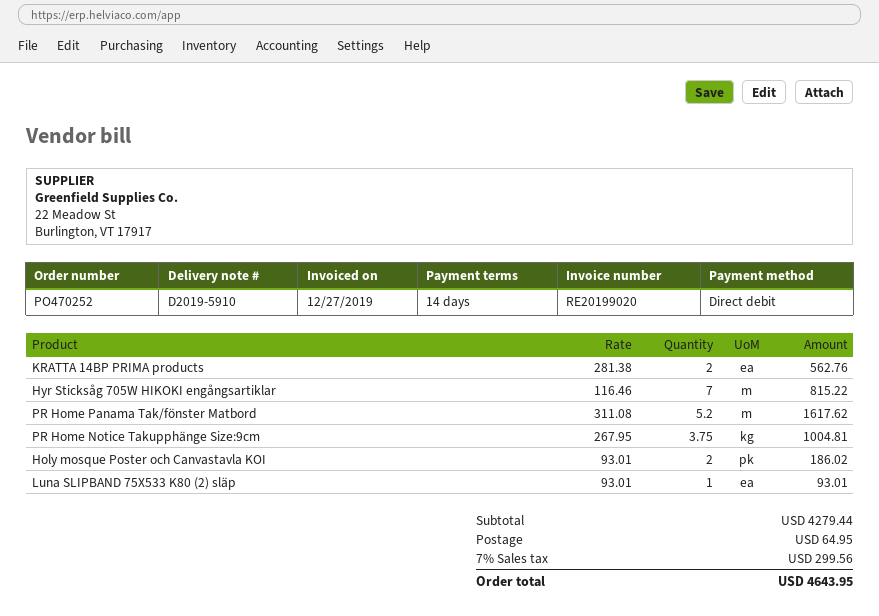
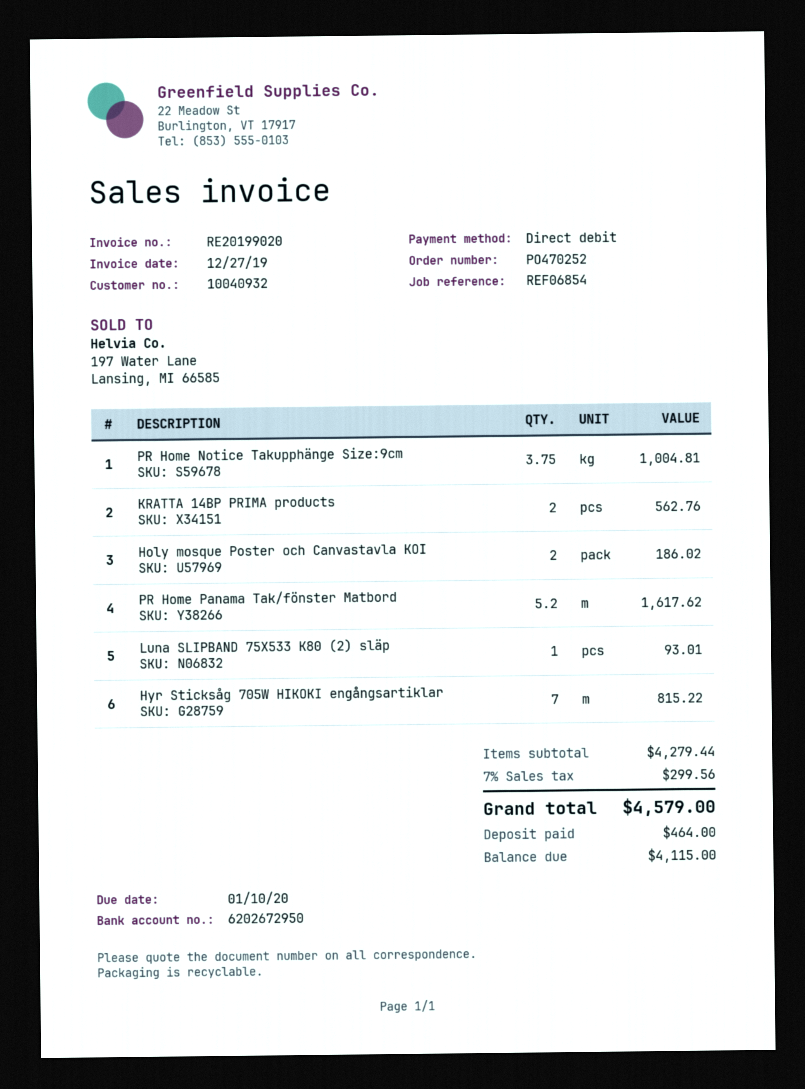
shipping: 64.95 -> none
total: 4643.95 -> 4579.00

